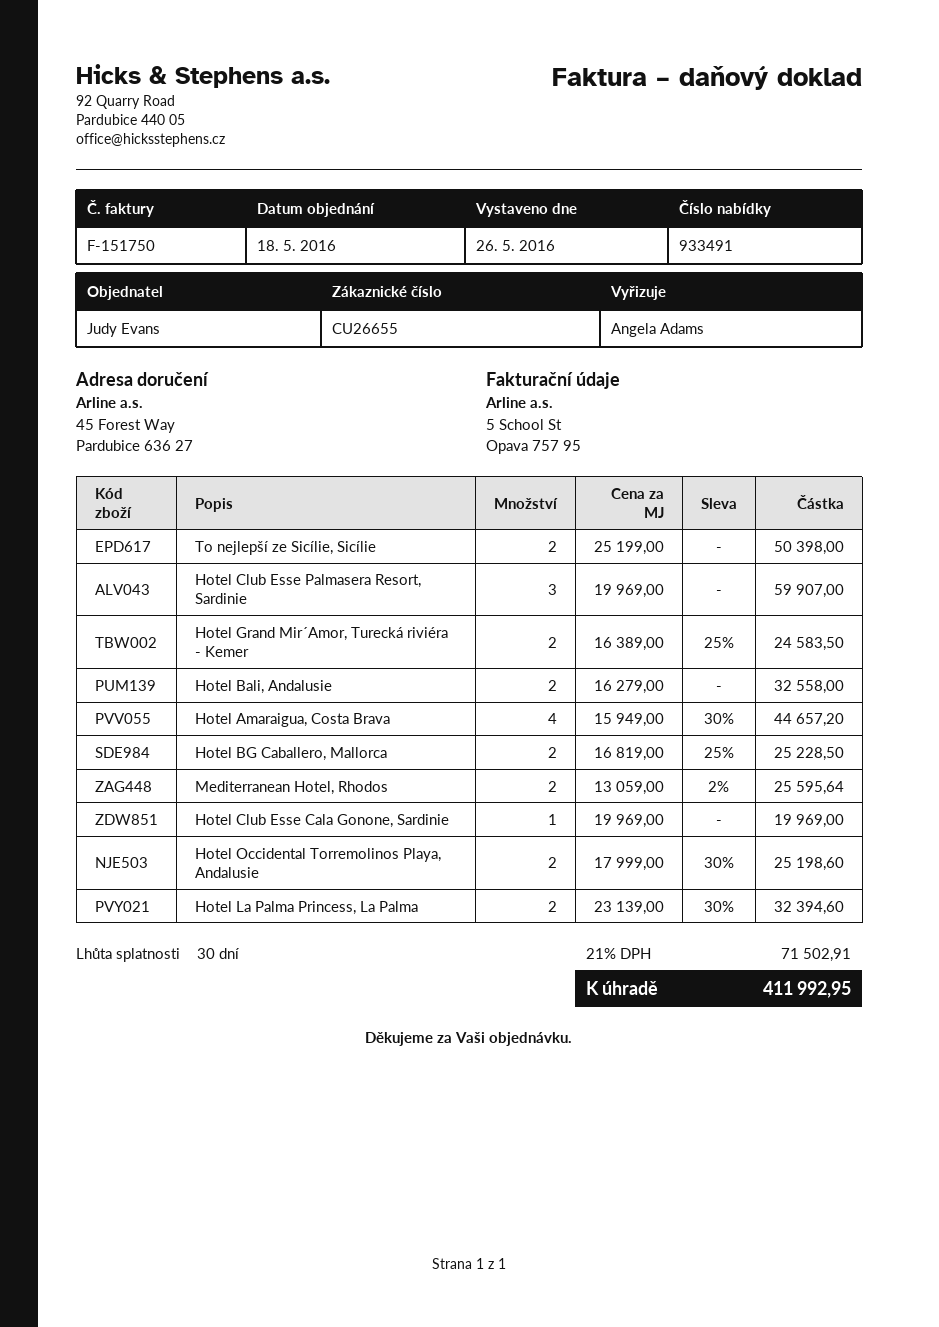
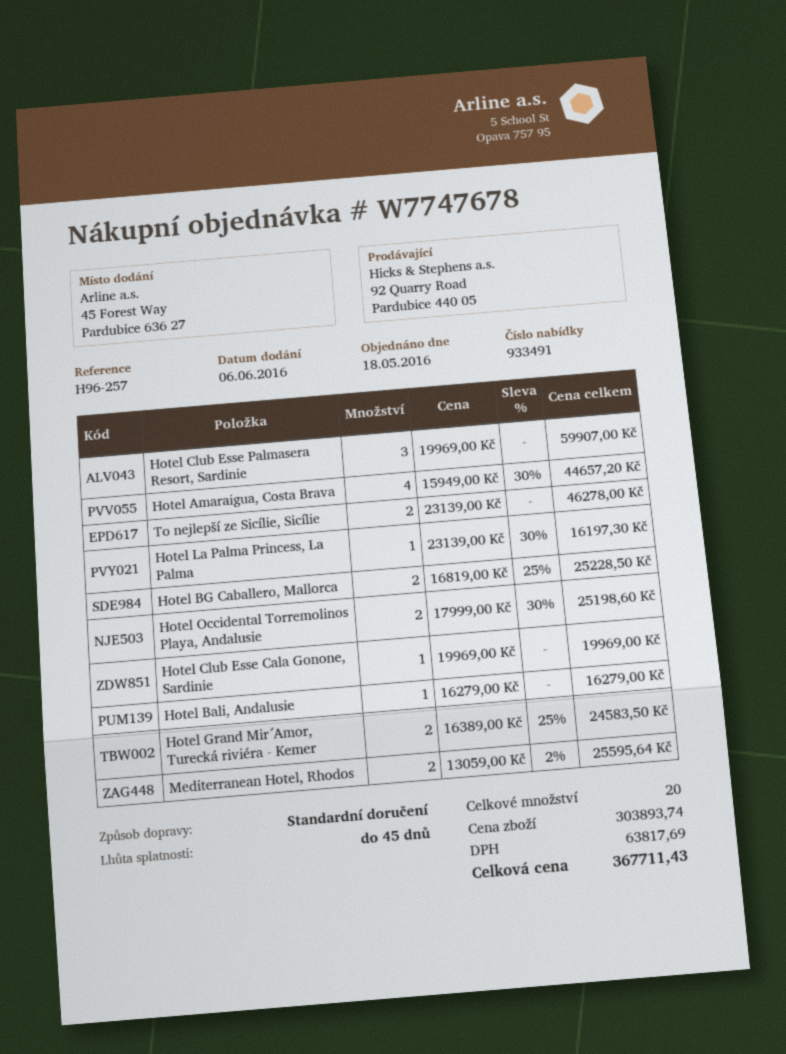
payment terms: 30 days -> 45 days
To nejlepší ze Sicílie, Sicílie: 2 x 25199.00 = 50398.00 -> 2 x 23139.00 = 46278.00
Hotel Bali, Andalusie: 2 x 16279.00 = 32558.00 -> 1 x 16279.00 = 16279.00
Hotel La Palma Princess, La Palma: 2 x 23139.00 - 30% = 32394.60 -> 1 x 23139.00 - 30% = 16197.30
tax: 71502.91 -> 63817.69
total: 411992.95 -> 367711.43

